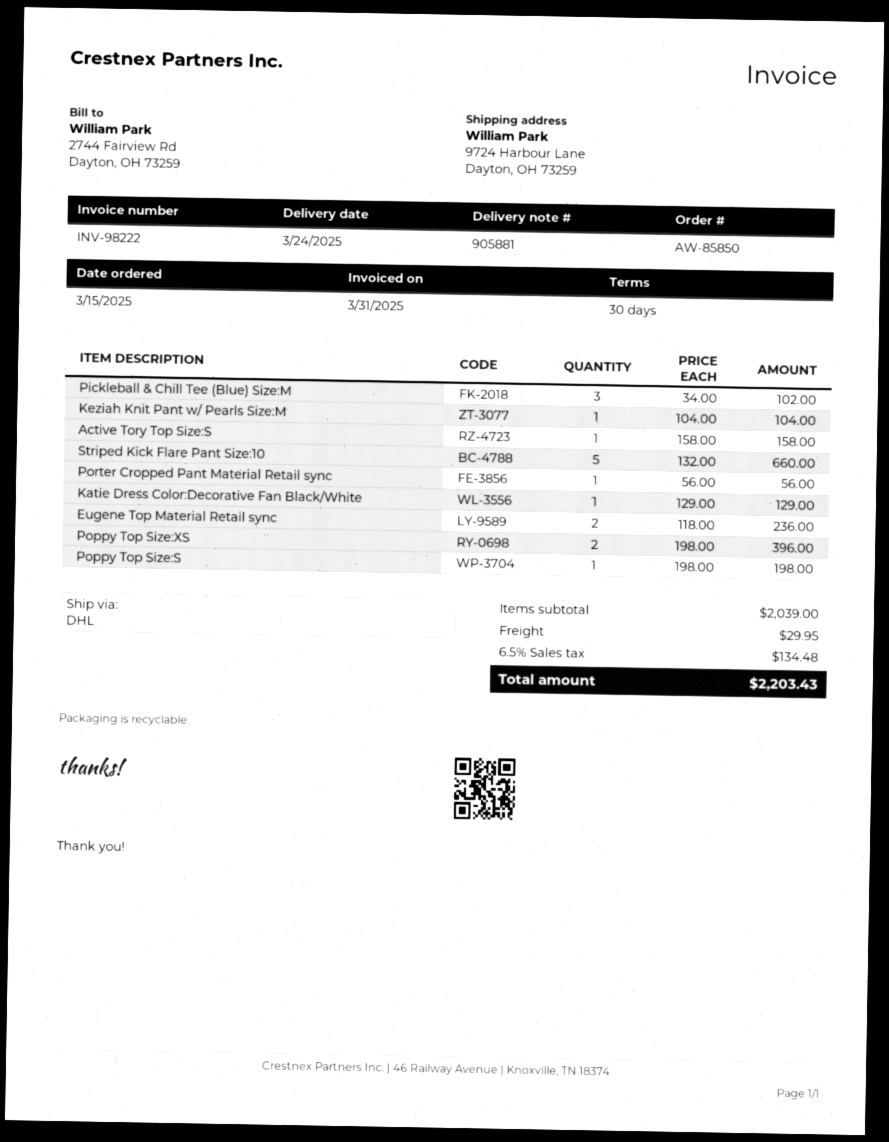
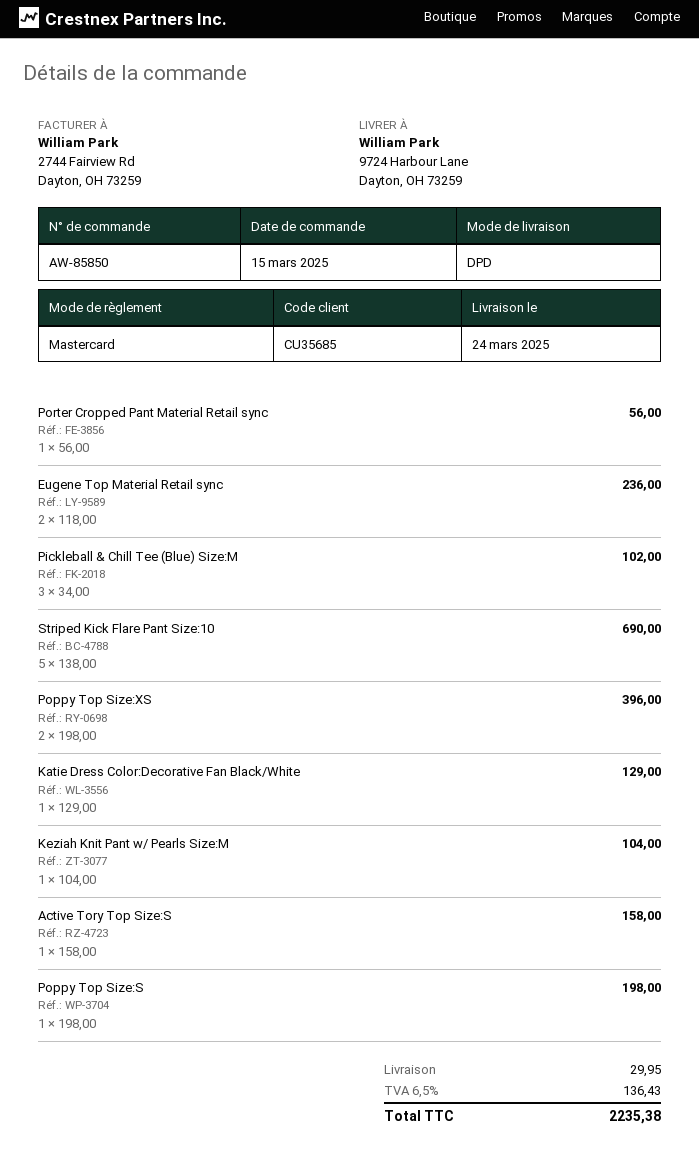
shipping method: DHL -> DPD
Striped Kick Flare Pant Size:10: 5 x 132.00 = 660.00 -> 5 x 138.00 = 690.00
tax: 6.5% = 134.48 -> 6.5% = 136.43
total: 2203.43 -> 2235.38

